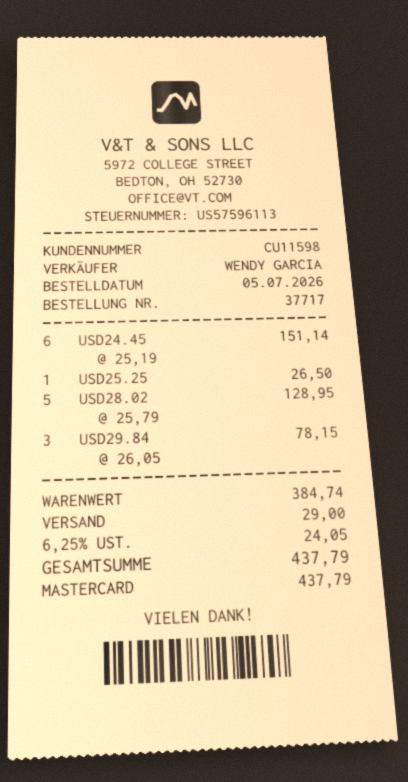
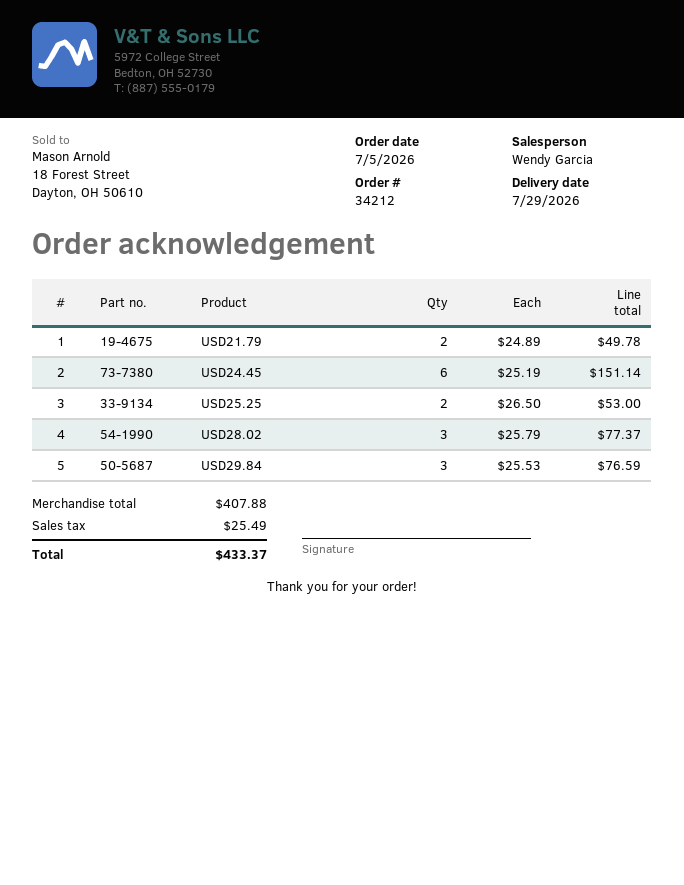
order number: 37717 -> 34212
USD25.25: 1 x 26.50 = 26.50 -> 2 x 26.50 = 53.00
USD28.02: 5 x 25.79 = 128.95 -> 3 x 25.79 = 77.37
USD29.84: 3 x 26.05 = 78.15 -> 3 x 25.53 = 76.59
USD21.79: none -> 2 x 24.89 = 49.78
subtotal: 384.74 -> 407.88
shipping: 29.00 -> none
tax: 24.05 -> 25.49
total: 437.79 -> 433.37

